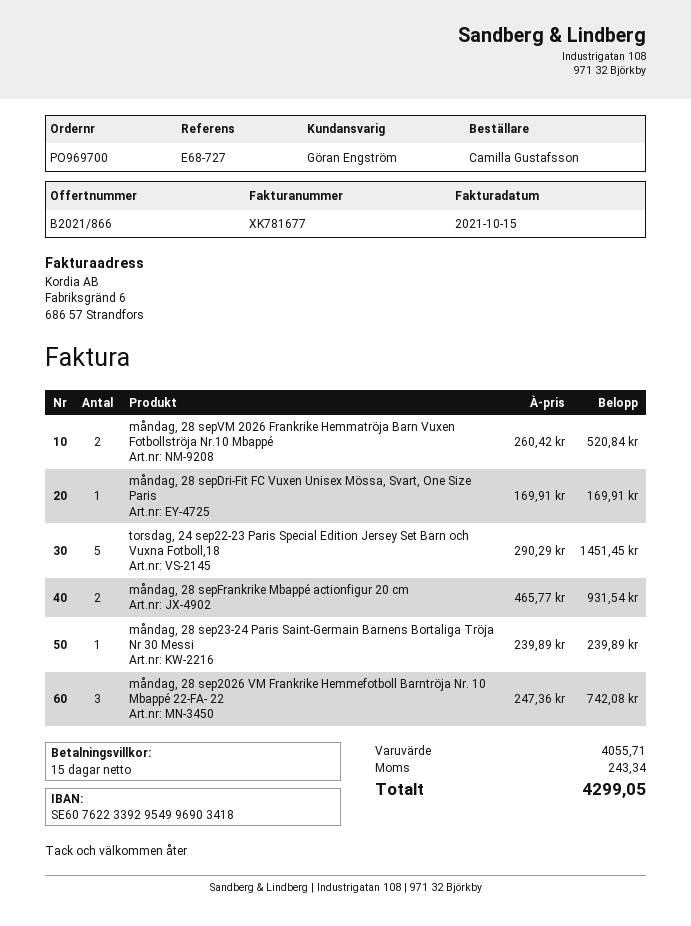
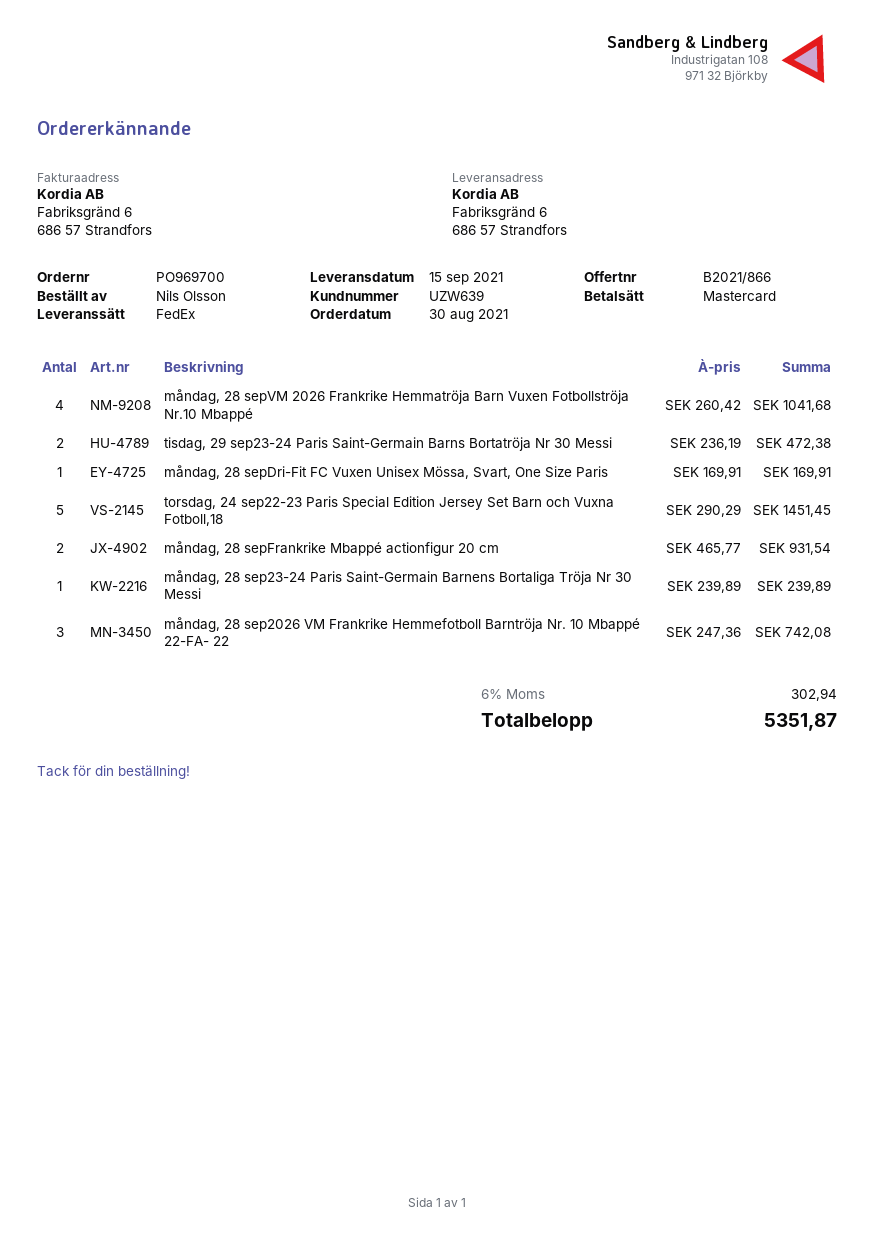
ordered by: Camilla Gustafsson -> Nils Olsson
måndag, 28 sepVM 2026 Frankrike Hemmatröja Barn Vuxen Fotbollströja Nr.10 Mbappé: 2 x 260.42 = 520.84 -> 4 x 260.42 = 1041.68
tisdag, 29 sep23-24 Paris Saint-Germain Barns Bortatröja Nr 30 Messi: none -> 2 x 236.19 = 472.38
tax: 243.34 -> 302.94
total: 4299.05 -> 5351.87

